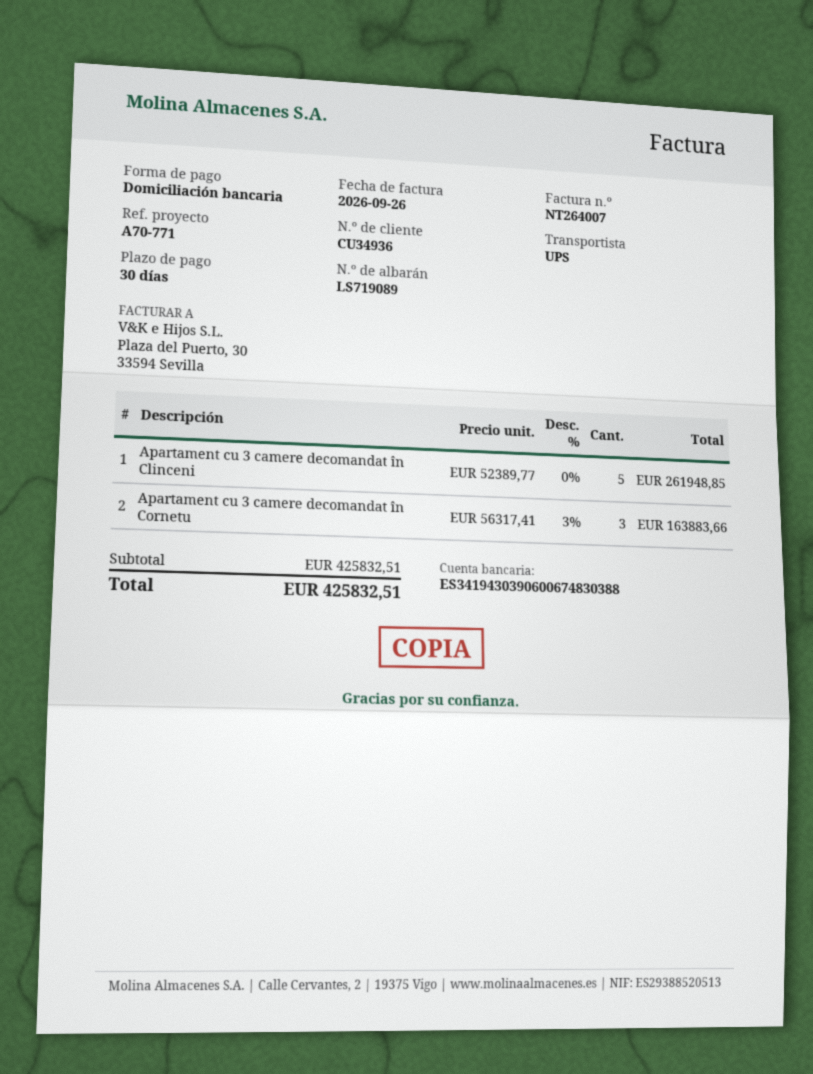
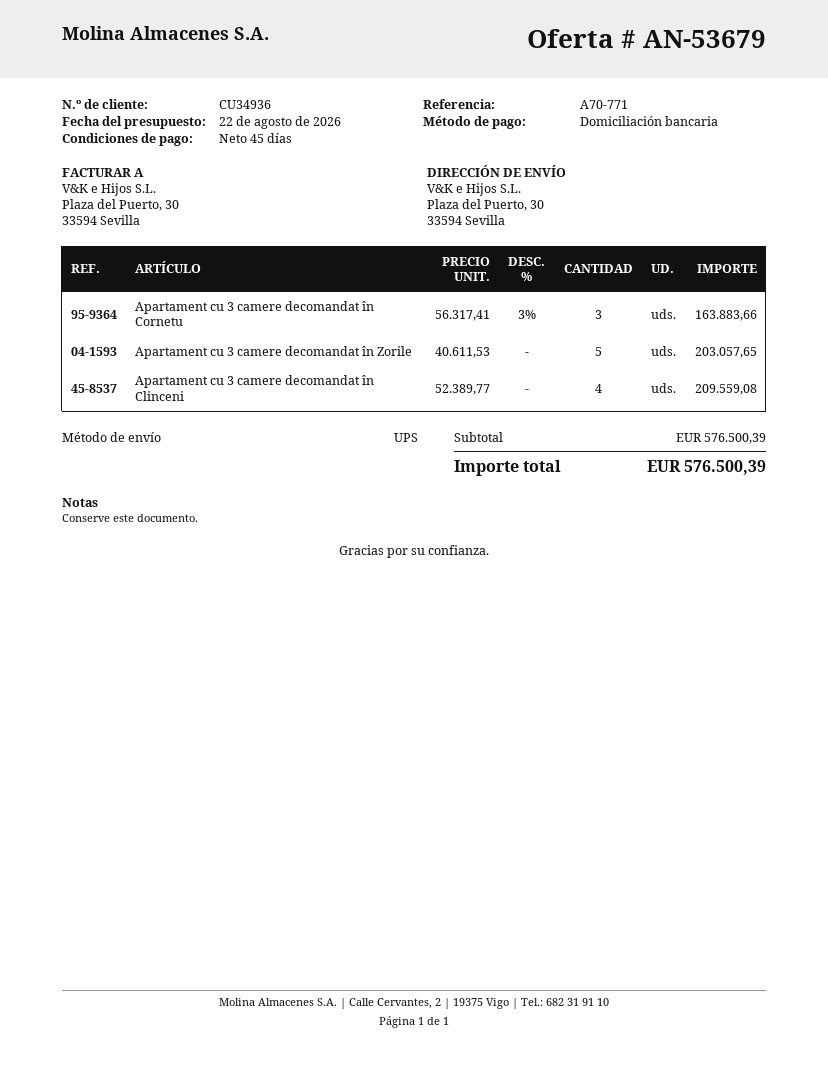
payment terms: 30 days -> 45 days
Apartament cu 3 camere decomandat în Clinceni: 5 x 52389.77 = 261948.85 -> 4 x 52389.77 = 209559.08
Apartament cu 3 camere decomandat în Zorile: none -> 5 x 40611.53 = 203057.65
subtotal: 425832.51 -> 576500.39
total: 425832.51 -> 576500.39

